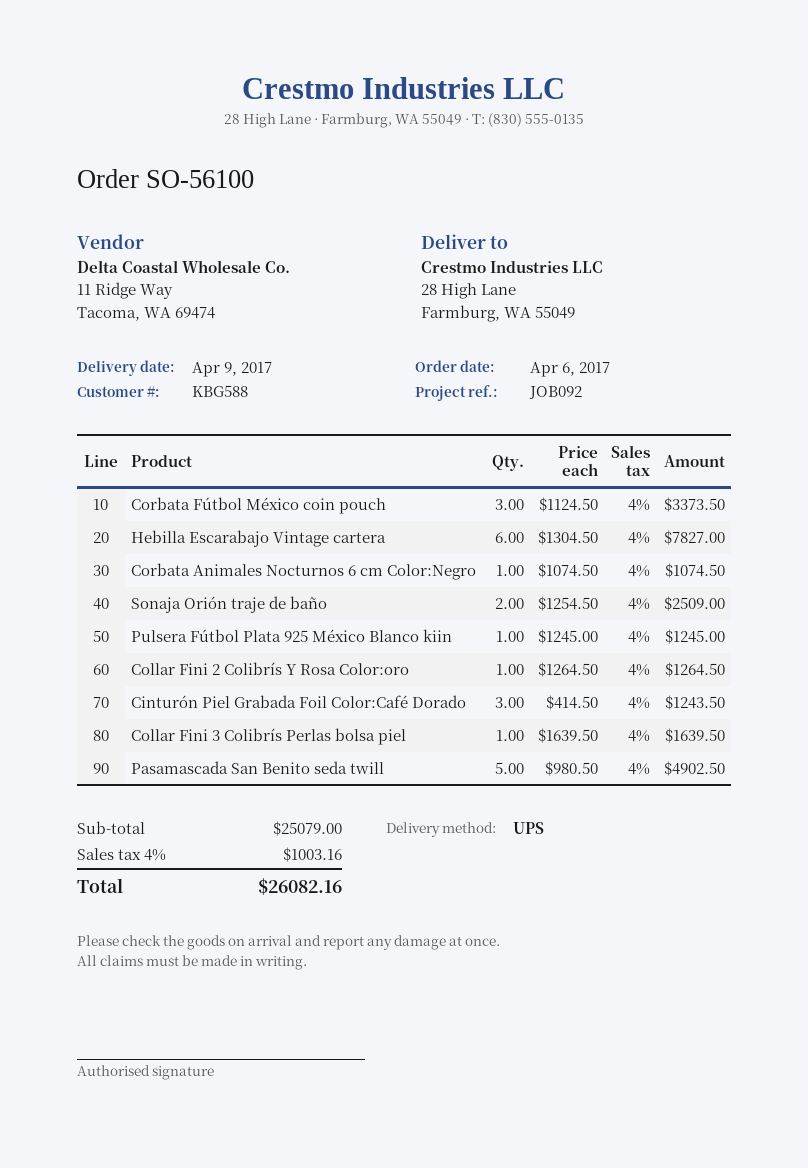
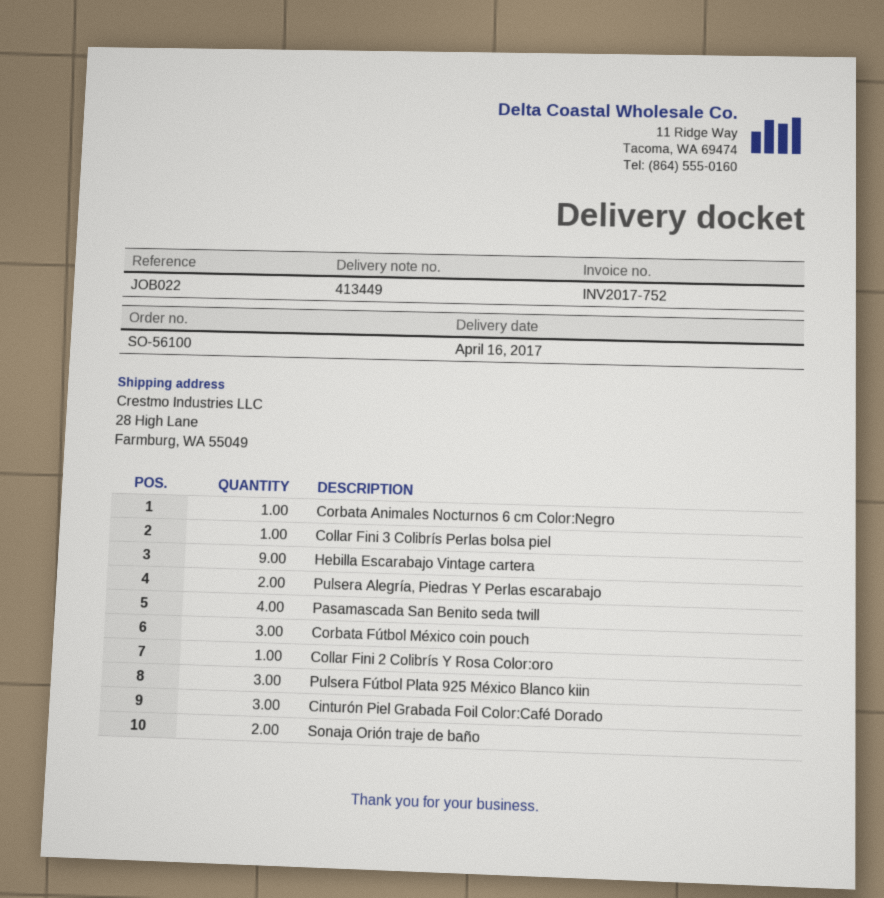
delivery date: 2017-04-09 -> 2017-04-16
reference: JOB092 -> JOB022
Hebilla Escarabajo Vintage cartera: 6 -> 9
Pulsera Fútbol Plata 925 México Blanco kiin: 1 -> 3
Pasamascada San Benito seda twill: 5 -> 4
Pulsera Alegría, Piedras Y Perlas escarabajo: none -> 2

